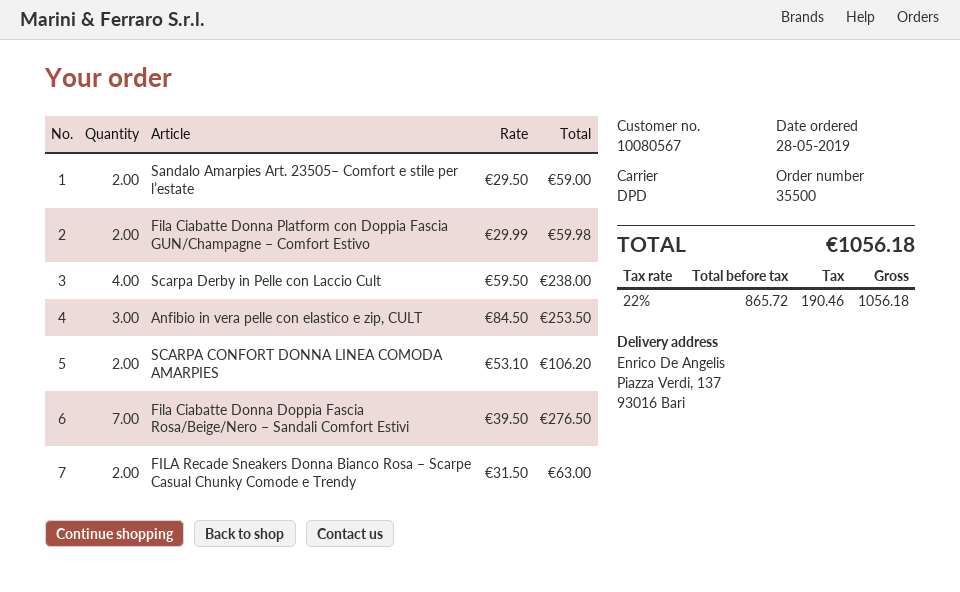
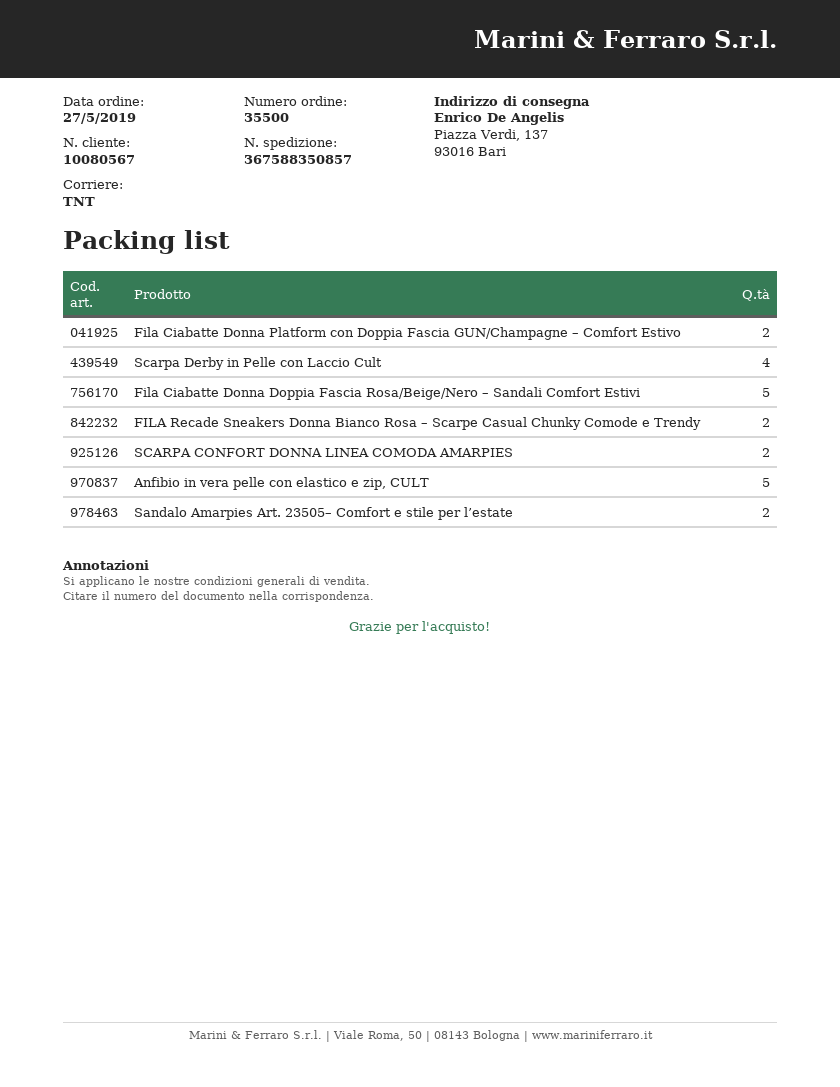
order date: 2019-05-28 -> 2019-05-27
shipping method: DPD -> TNT
Anfibio in vera pelle con elastico e zip, CULT: 3 -> 5
Fila Ciabatte Donna Doppia Fascia Rosa/Beige/Nero – Sandali Comfort Estivi: 7 -> 5

